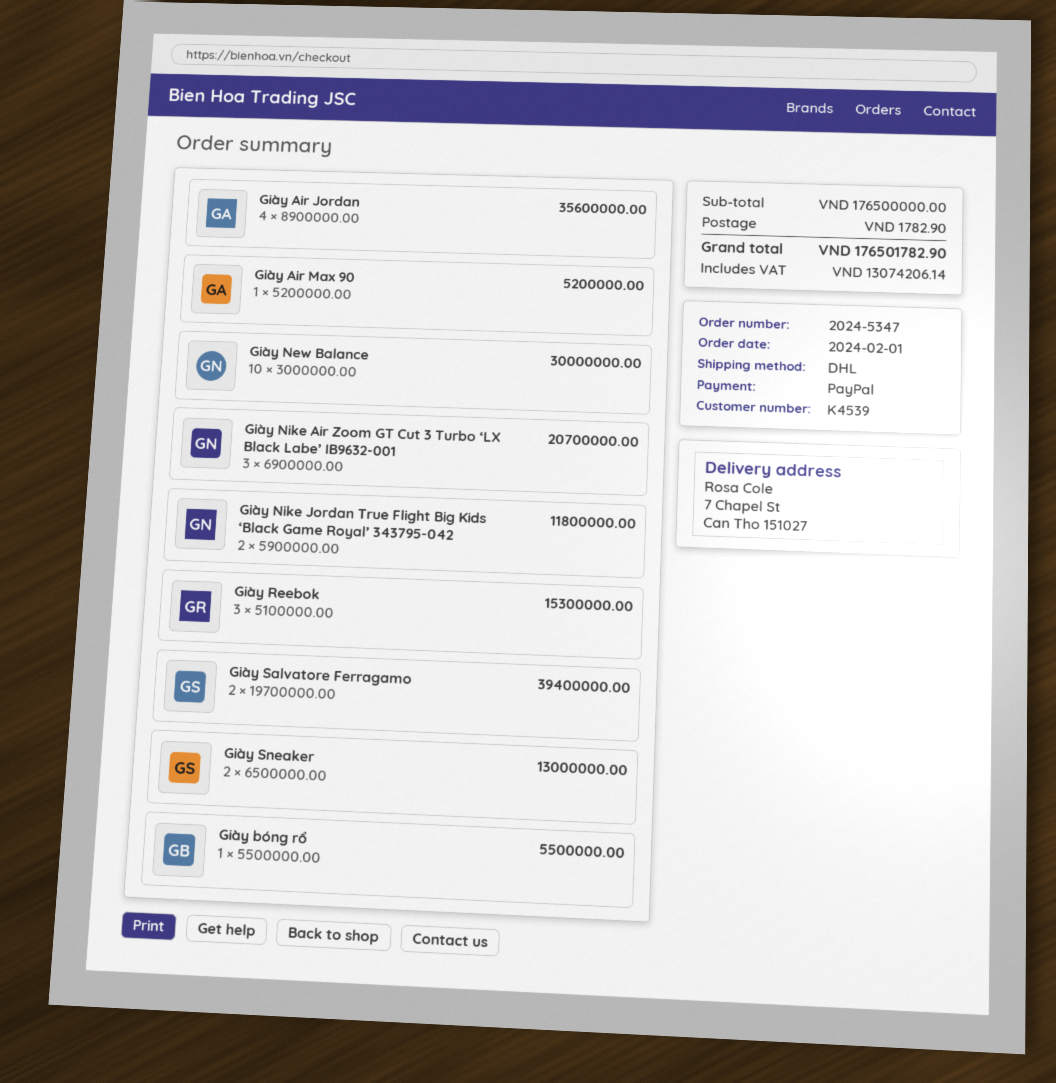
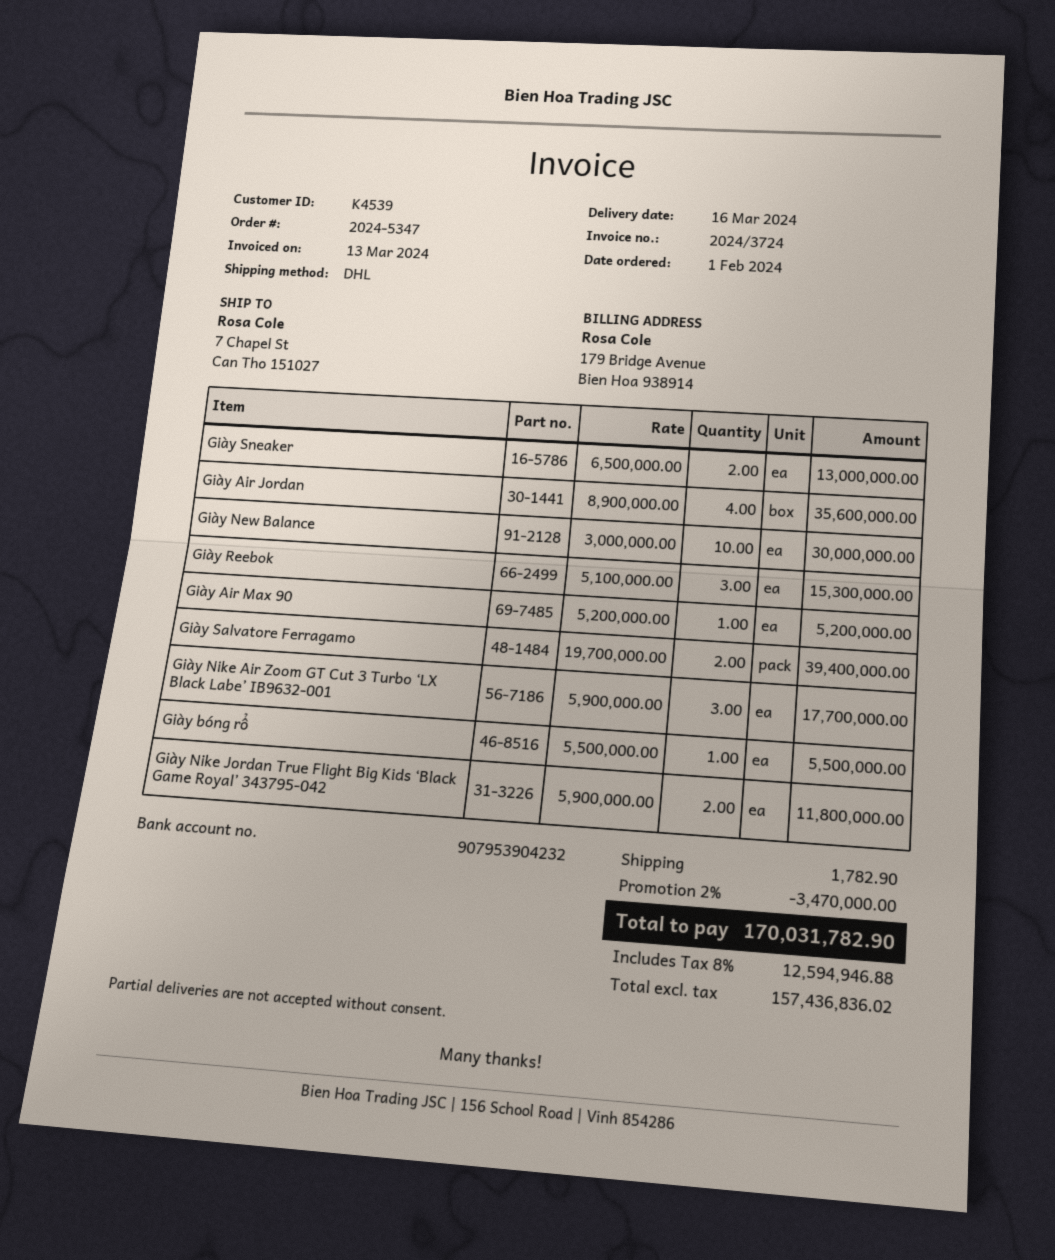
Giày Nike Air Zoom GT Cut 3 Turbo ‘LX Black Labe’ IB9632-001: 3 x 6900000.00 = 20700000.00 -> 3 x 5900000.00 = 17700000.00
discount: none -> 2% = 3470000.00
tax: 13074206.14 -> 12594946.88
total: 176501782.90 -> 170031782.90

